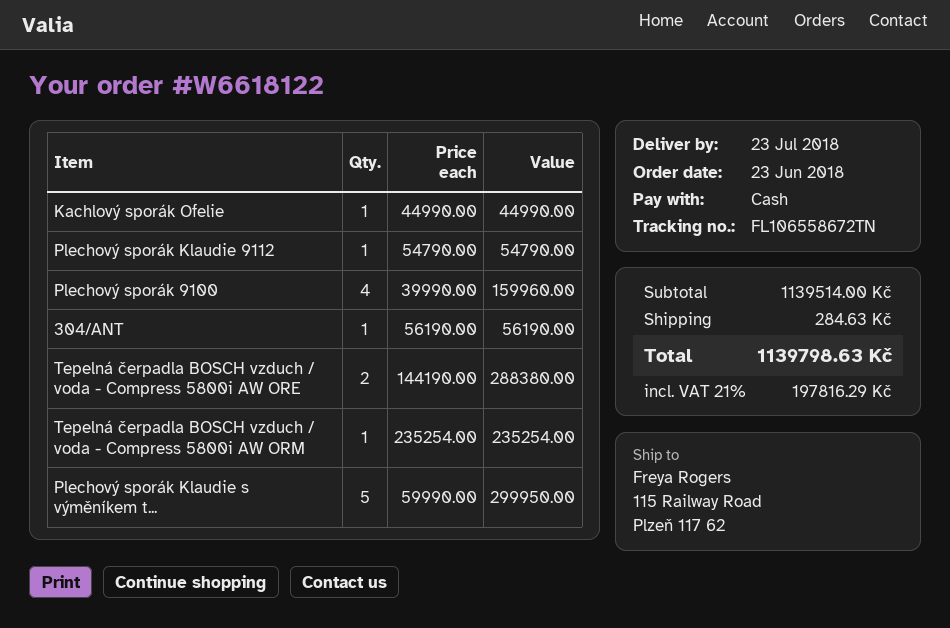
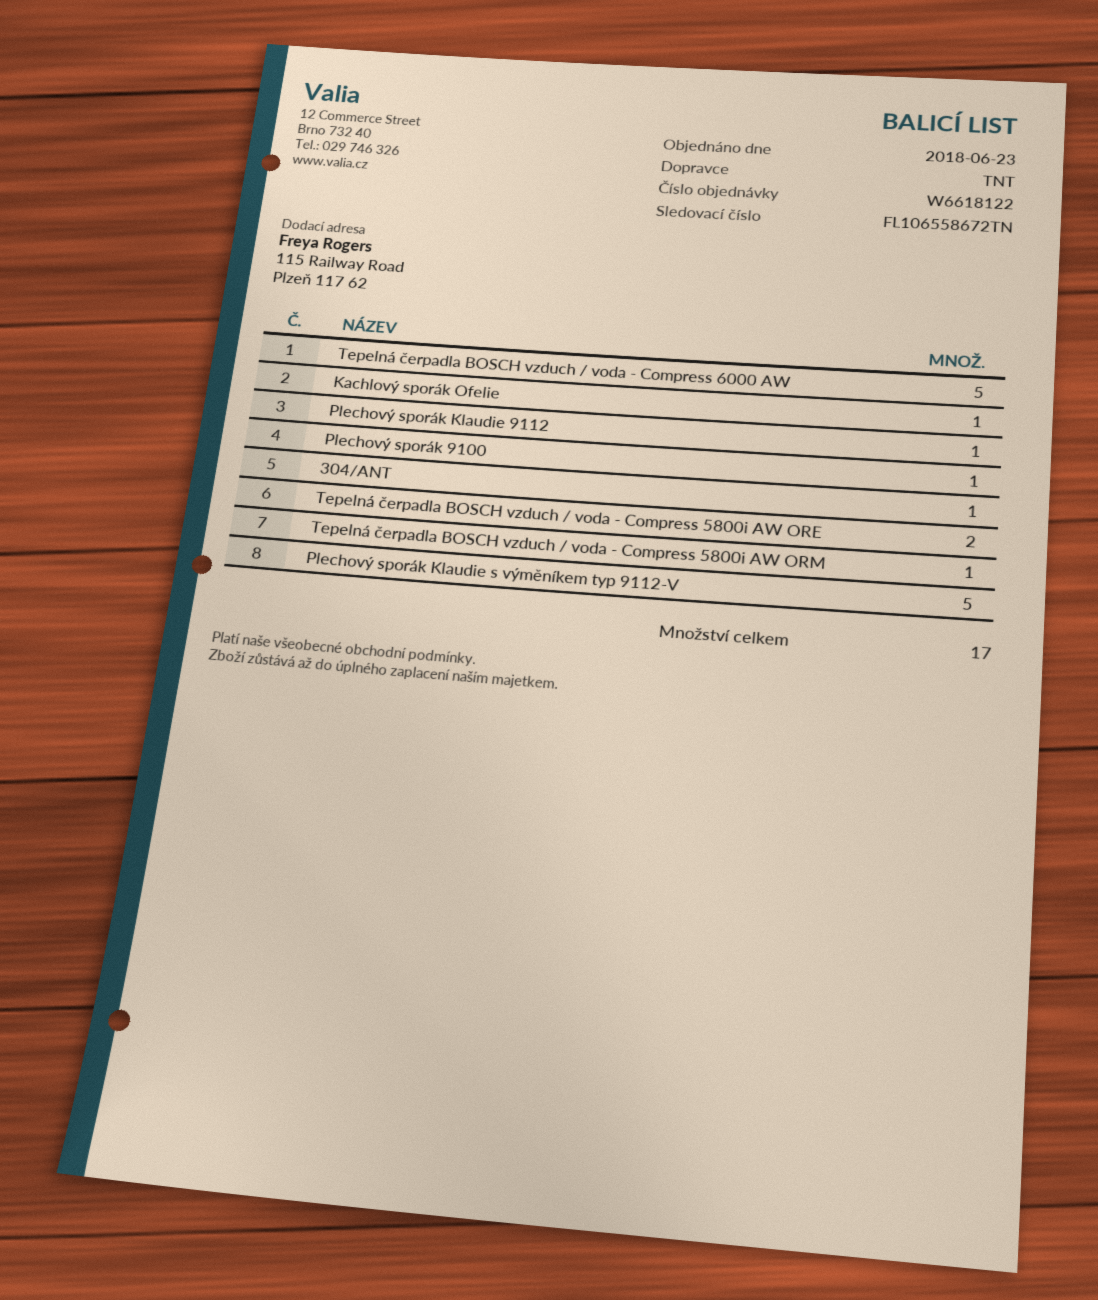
Plechový sporák 9100: 4 -> 1
Tepelná čerpadla BOSCH vzduch / voda - Compress 6000 AW: none -> 5

